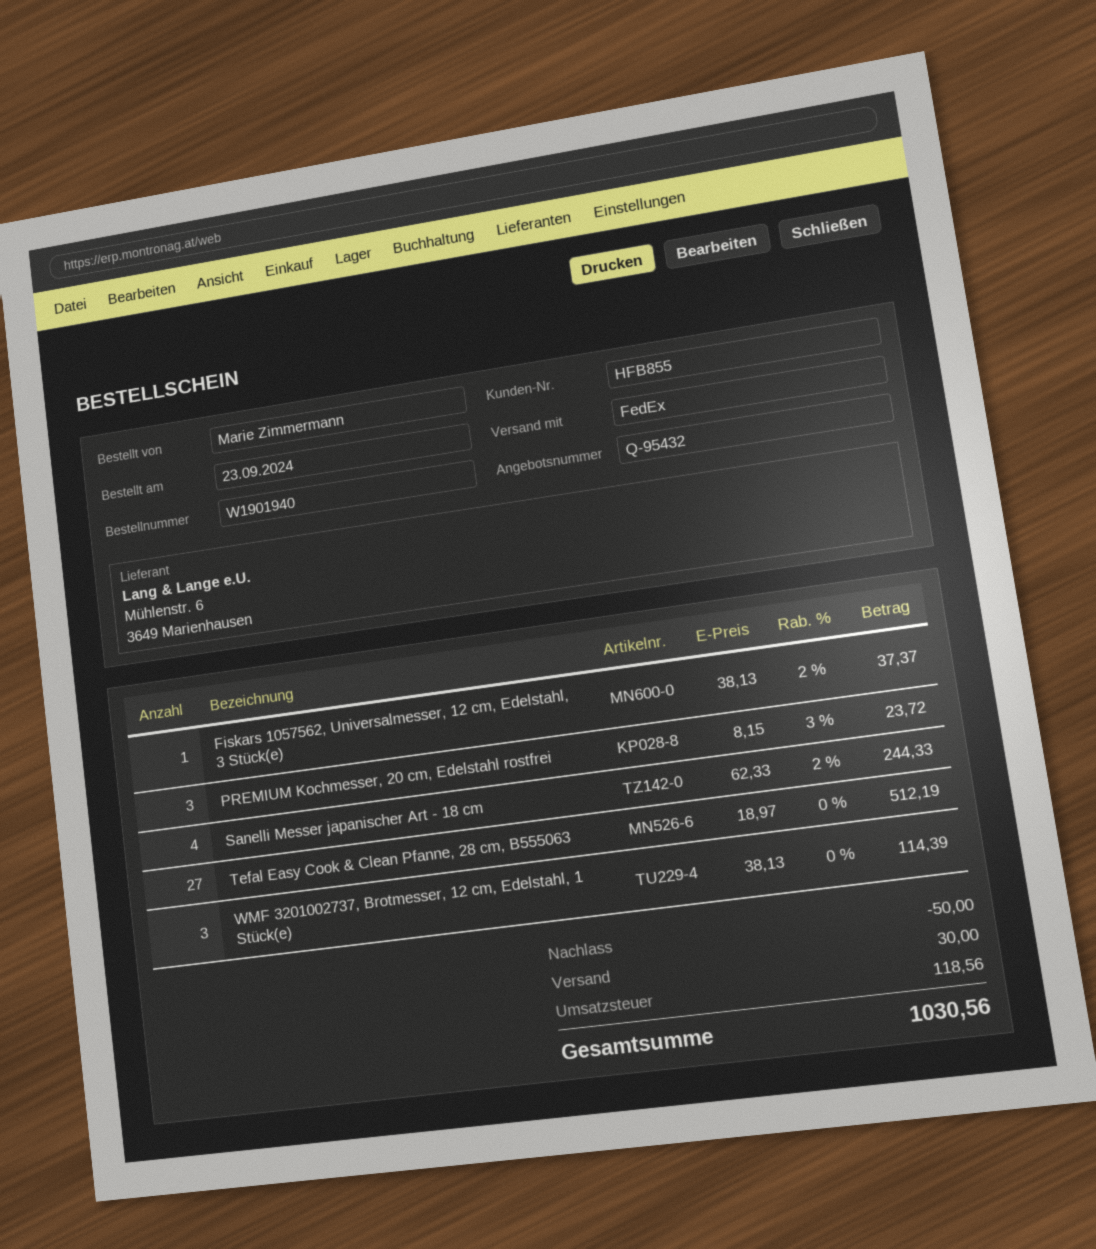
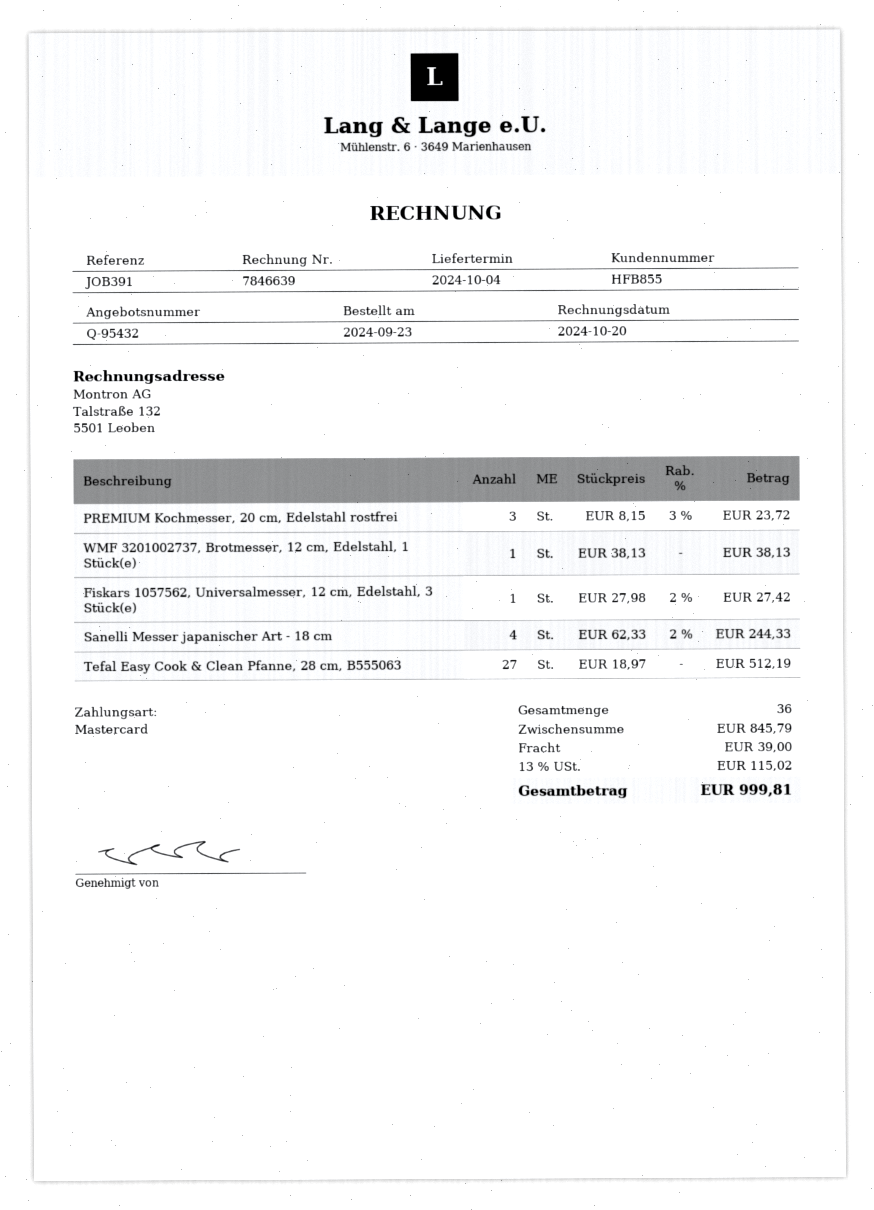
Fiskars 1057562, Universalmesser, 12 cm, Edelstahl, 3 Stück(e): 1 x 38.13 - 2% = 37.37 -> 1 x 27.98 - 2% = 27.42
WMF 3201002737, Brotmesser, 12 cm, Edelstahl, 1 Stück(e): 3 x 38.13 = 114.39 -> 1 x 38.13 = 38.13
discount: 50.00 -> none
shipping: 30.00 -> 39.00
tax: 118.56 -> 115.02
total: 1030.56 -> 999.81

